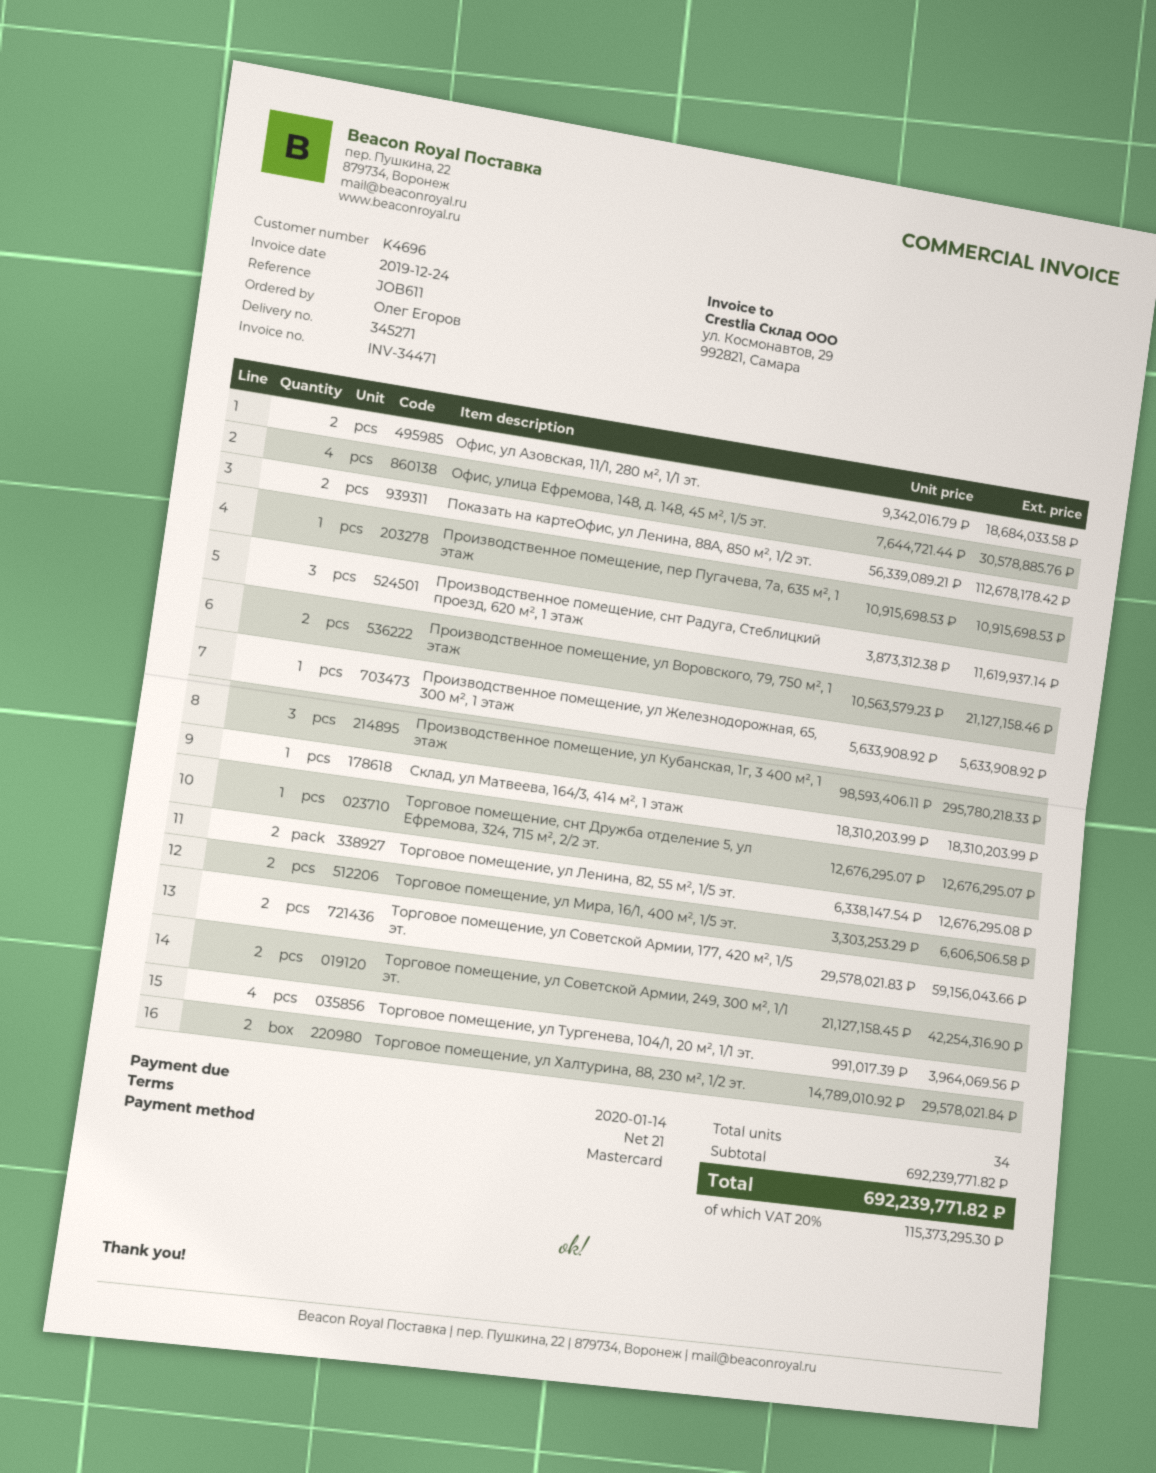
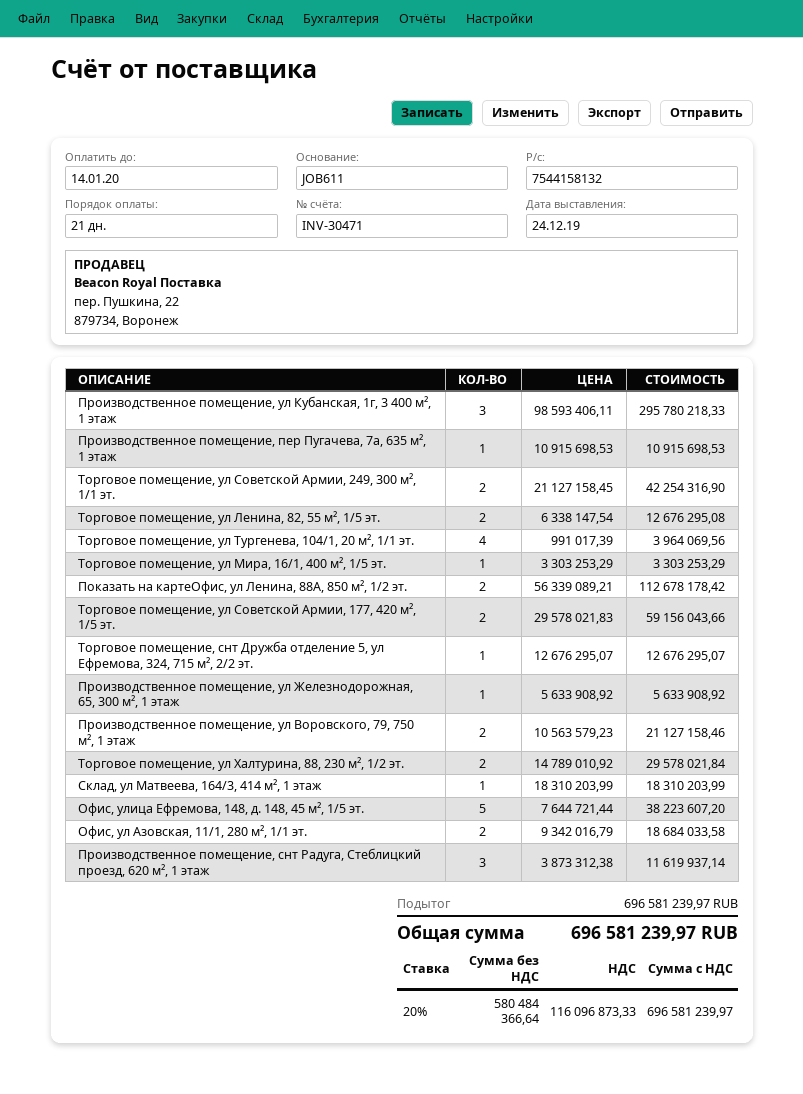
invoice number: INV-34471 -> INV-30471
Офис, улица Ефремова, 148, д. 148, 45 м², 1/5 эт.: 4 x 7644721.44 = 30578885.76 -> 5 x 7644721.44 = 38223607.20
Торговое помещение, ул Мира, 16/1, 400 м², 1/5 эт.: 2 x 3303253.29 = 6606506.58 -> 1 x 3303253.29 = 3303253.29
subtotal: 692239771.82 -> 696581239.97
tax: 20% = 115373295.30 -> 20% = 116096873.33
total: 692239771.82 -> 696581239.97

